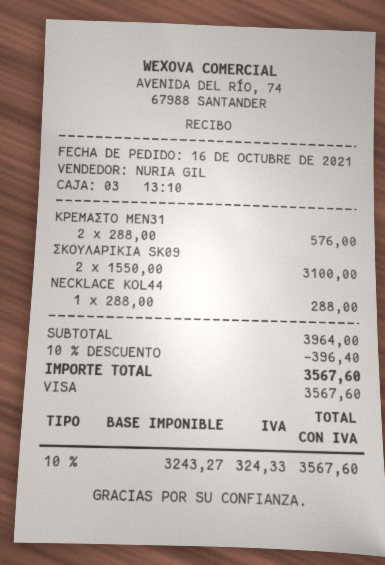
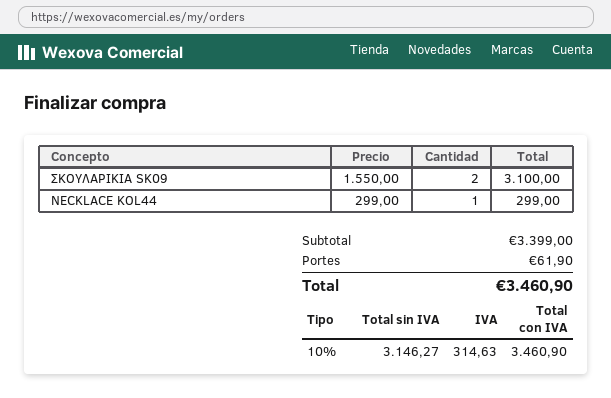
ΚΡΕΜΑΣΤΟ ΜΕΝ31: 2 x 288.00 = 576.00 -> none
NECKLACE KOL44: 1 x 288.00 = 288.00 -> 1 x 299.00 = 299.00
subtotal: 3964.00 -> 3399.00
discount: 10% = 396.40 -> none
shipping: none -> 61.90
net: 3243.27 -> 3146.27
tax: 10% = 324.33 -> 10% = 314.63
total: 3567.60 -> 3460.90

